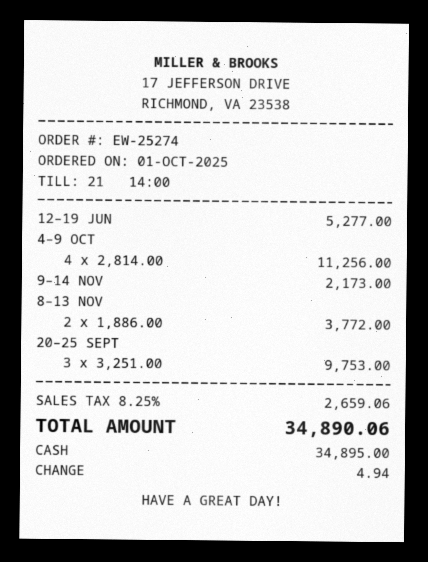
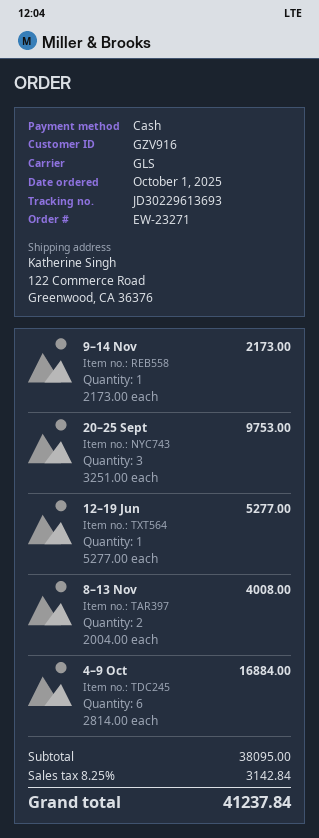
order number: EW-25274 -> EW-23271
4–9 OCT: 4 x 2814.00 = 11256.00 -> 6 x 2814.00 = 16884.00
8–13 NOV: 2 x 1886.00 = 3772.00 -> 2 x 2004.00 = 4008.00
tax: 8.25% = 2659.06 -> 8.25% = 3142.84
total: 34890.06 -> 41237.84

